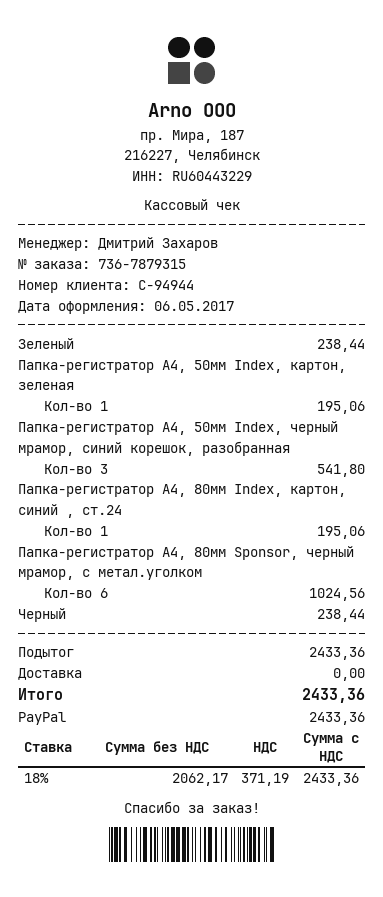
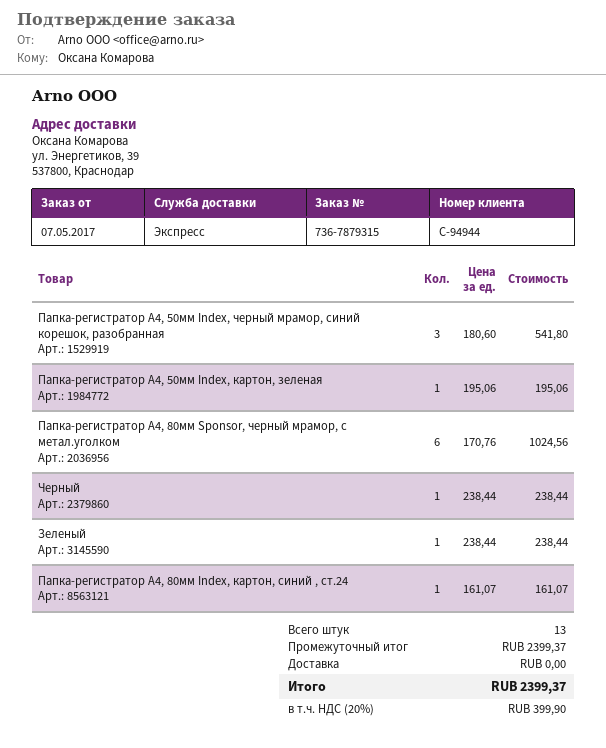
order date: 2017-05-06 -> 2017-05-07
Папка-регистратор А4, 80мм Index, картон, синий , ст.24: 1 for 195.06 -> 1 for 161.07
subtotal: 2433.36 -> 2399.37
tax: 18% = 371.19 -> 20% = 399.90
total: 2433.36 -> 2399.37

